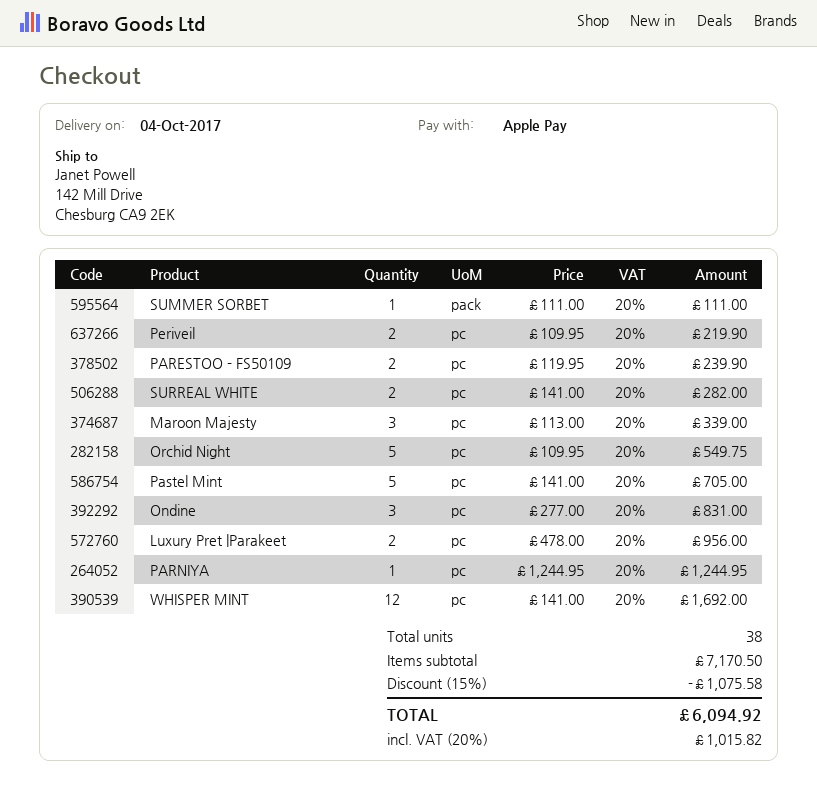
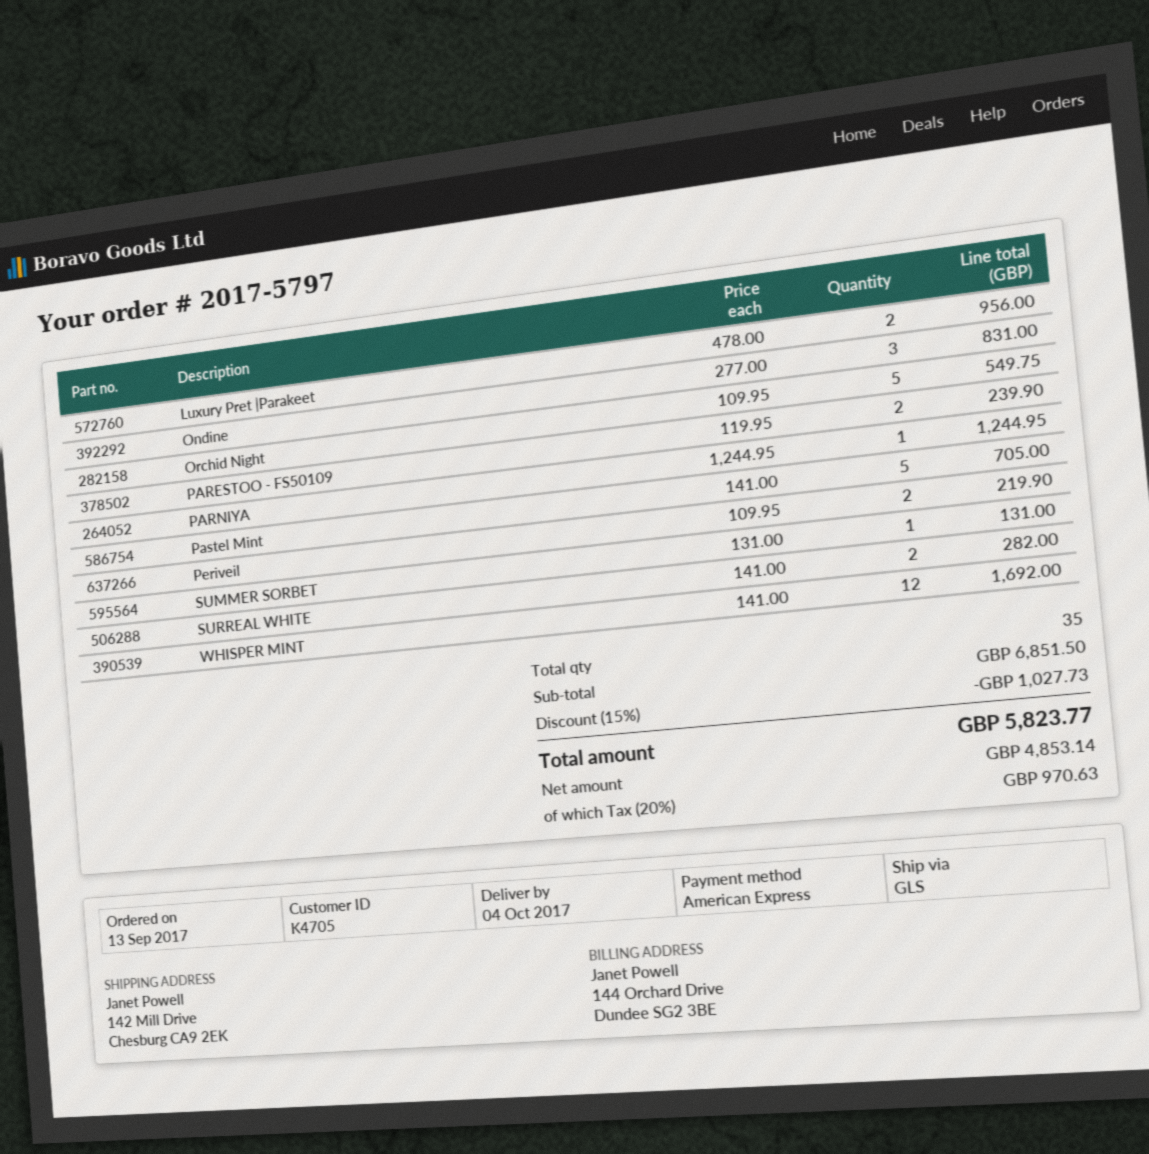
payment method: Apple Pay -> American Express
SUMMER SORBET: 1 x 111.00 = 111.00 -> 1 x 131.00 = 131.00
Maroon Majesty: 3 x 113.00 = 339.00 -> none
total quantity: 38 -> 35
subtotal: 7170.50 -> 6851.50
discount: 15% = 1075.58 -> 15% = 1027.73
tax: 20% = 1015.82 -> 20% = 970.63
total: 6094.92 -> 5823.77

